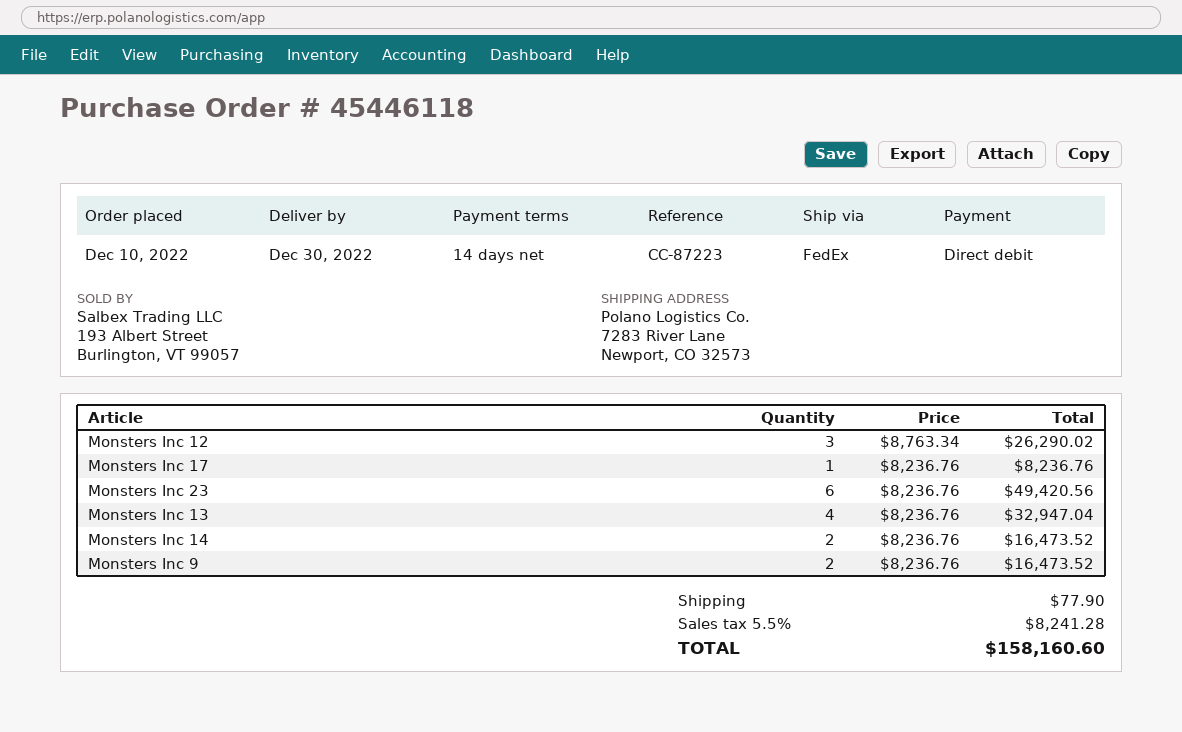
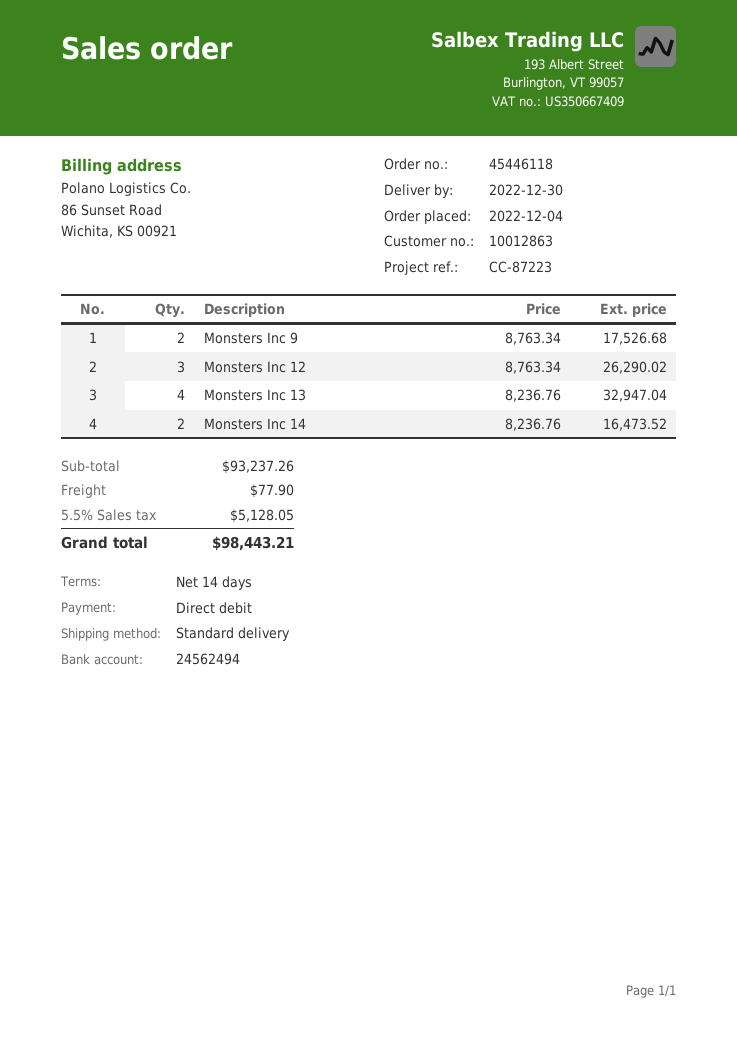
order date: 2022-12-10 -> 2022-12-04
shipping method: FedEx -> standard
Monsters Inc 17: 1 x 8236.76 = 8236.76 -> none
Monsters Inc 23: 6 x 8236.76 = 49420.56 -> none
Monsters Inc 9: 2 x 8236.76 = 16473.52 -> 2 x 8763.34 = 17526.68
tax: 5.5% = 8241.28 -> 5.5% = 5128.05
total: 158160.60 -> 98443.21

